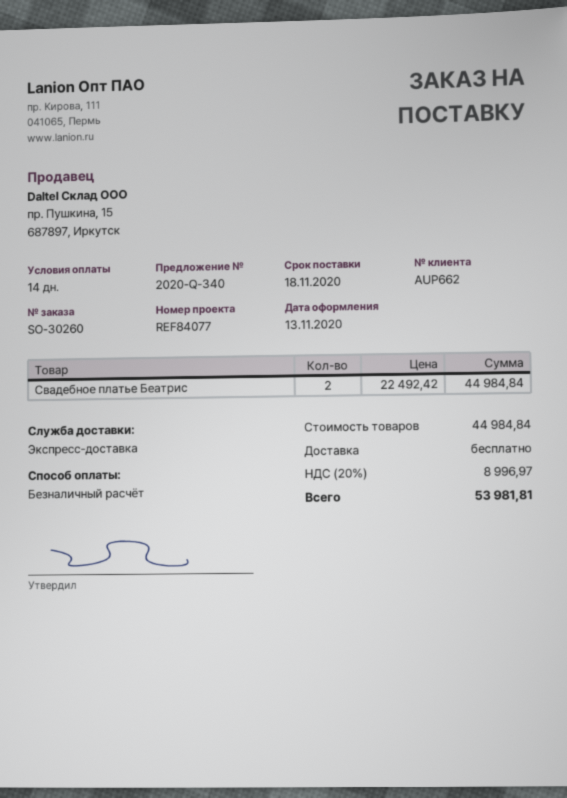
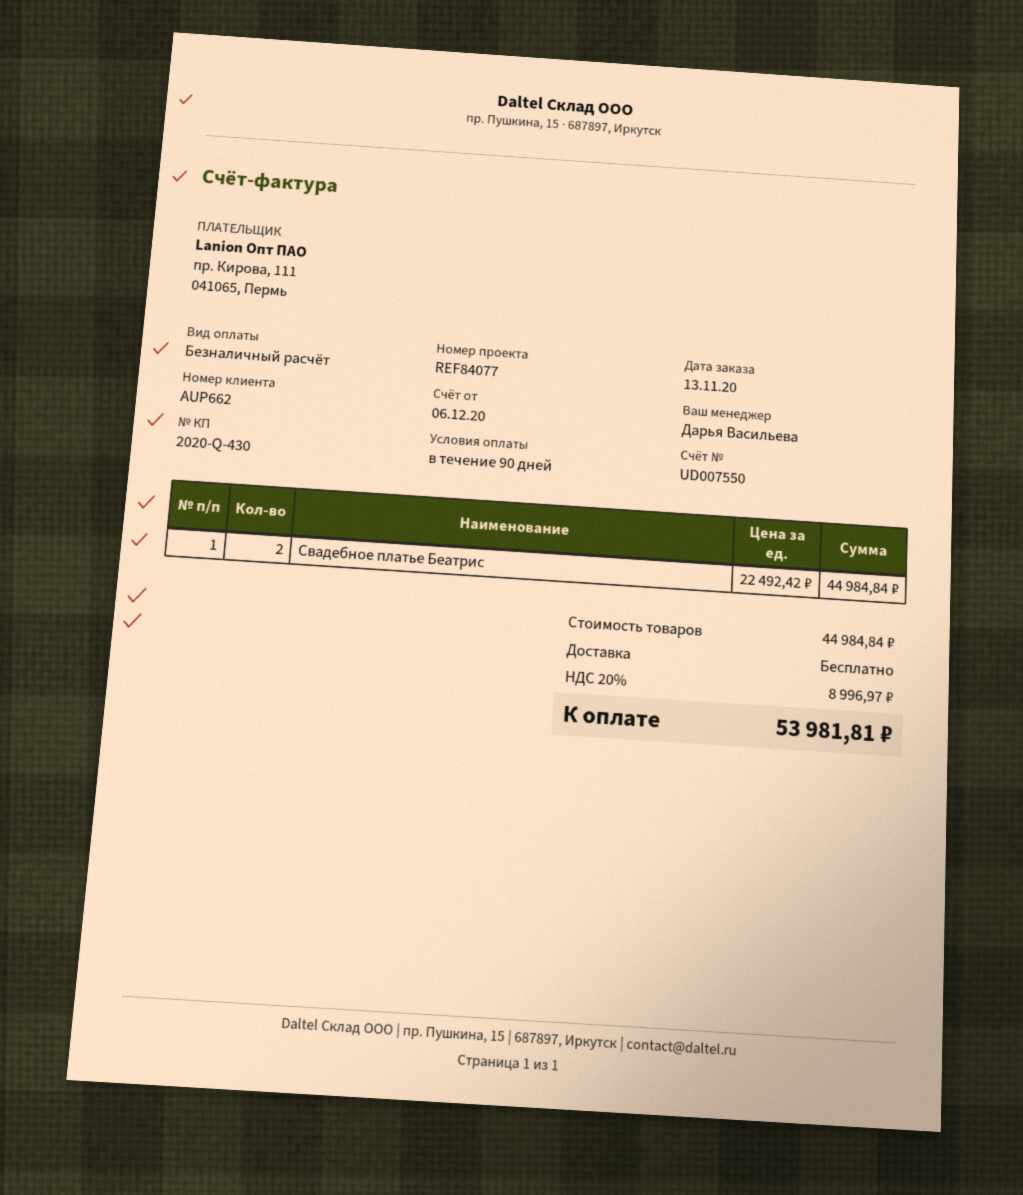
quote number: 2020-Q-340 -> 2020-Q-430
payment terms: 14 days -> 90 days

